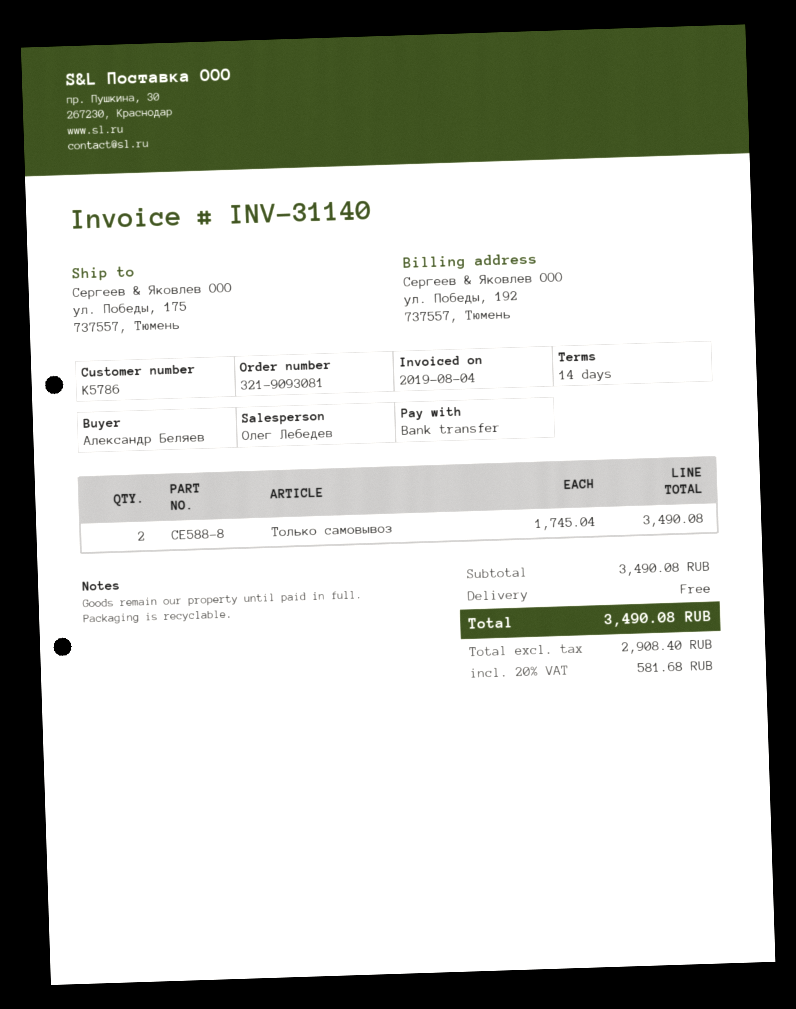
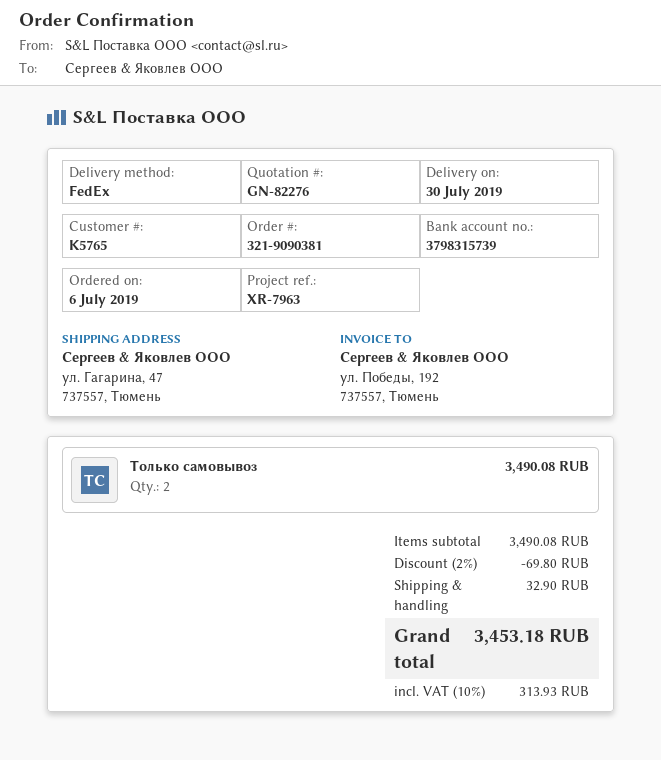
order number: 321-9093081 -> 321-9090381
customer number: K5786 -> K5765
ship to: ул. Победы, 175, 737557, Тюмень -> ул. Гагарина, 47, 737557, Тюмень
discount: none -> 2% = 69.80
shipping: 0.00 -> 32.90
tax: 20% = 581.68 -> 10% = 313.93
total: 3490.08 -> 3453.18

